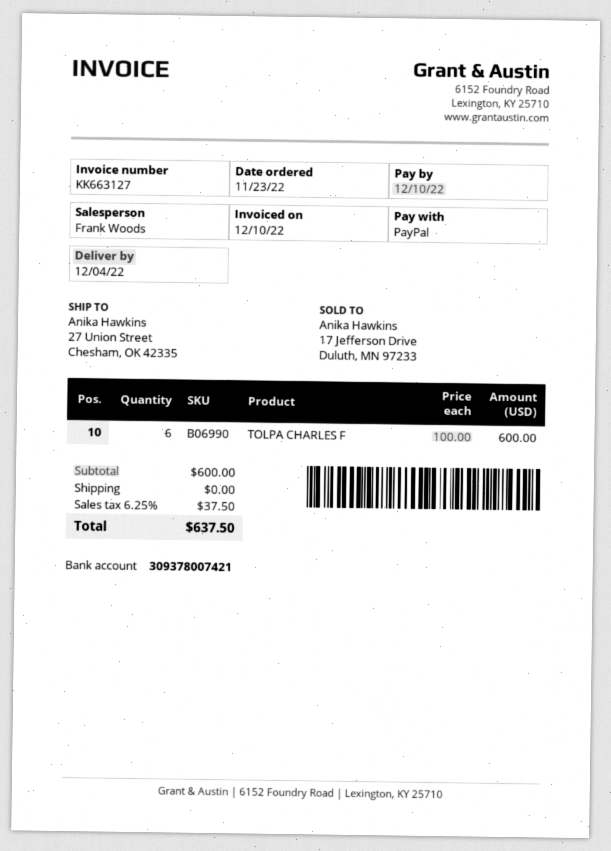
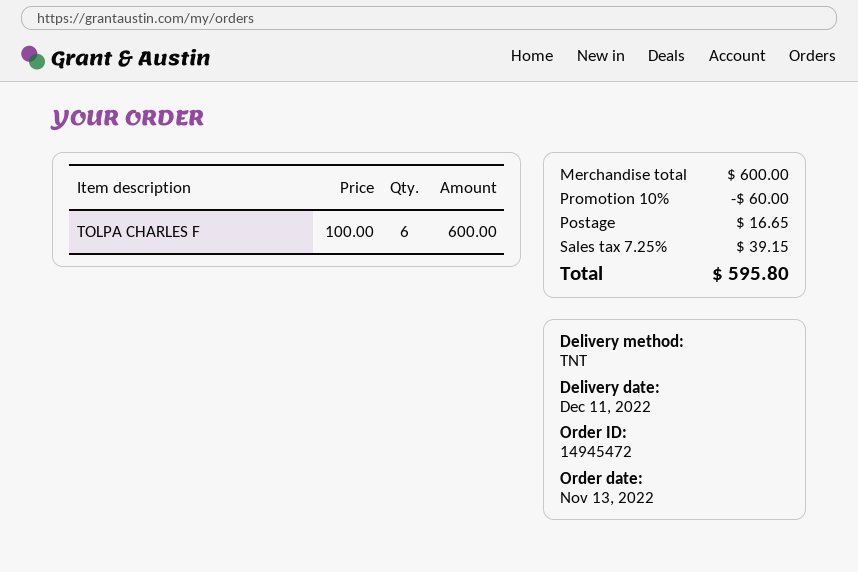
order date: 2022-11-23 -> 2022-11-13
delivery date: 2022-12-04 -> 2022-12-11
discount: none -> 10% = 60.00
shipping: 0.00 -> 16.65
tax: 6.25% = 37.50 -> 7.25% = 39.15
total: 637.50 -> 595.80

